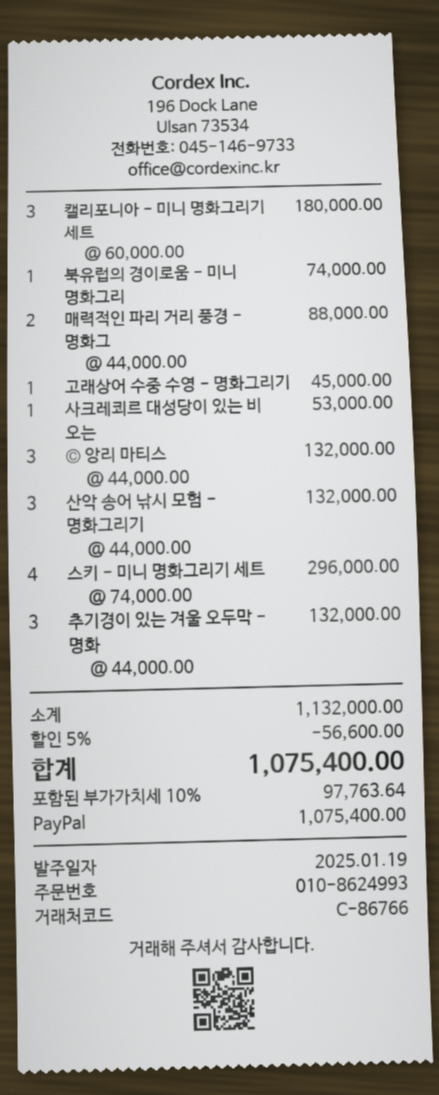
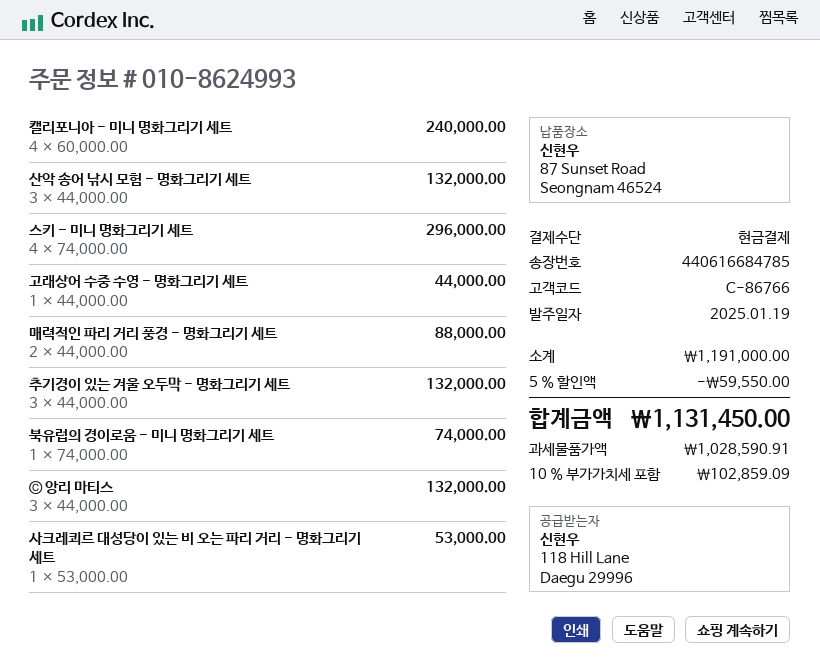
payment method: PayPal -> cash
캘리포니아 - 미니 명화그리기 세트: 3 x 60000.00 = 180000.00 -> 4 x 60000.00 = 240000.00
고래상어 수중 수영 - 명화그리기: 1 x 45000.00 = 45000.00 -> 1 x 44000.00 = 44000.00
subtotal: 1132000.00 -> 1191000.00
discount: 5% = 56600.00 -> 5% = 59550.00
tax: 10% = 97763.64 -> 10% = 102859.09
total: 1075400.00 -> 1131450.00

